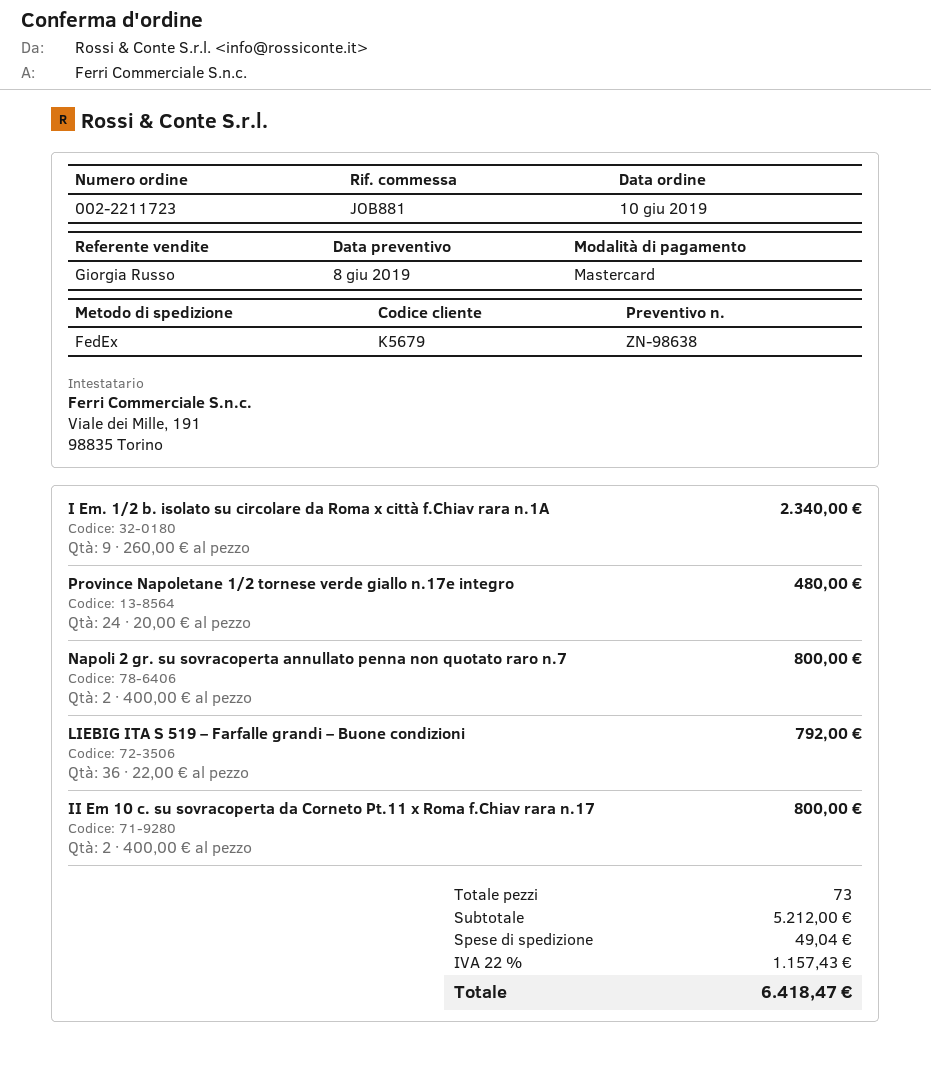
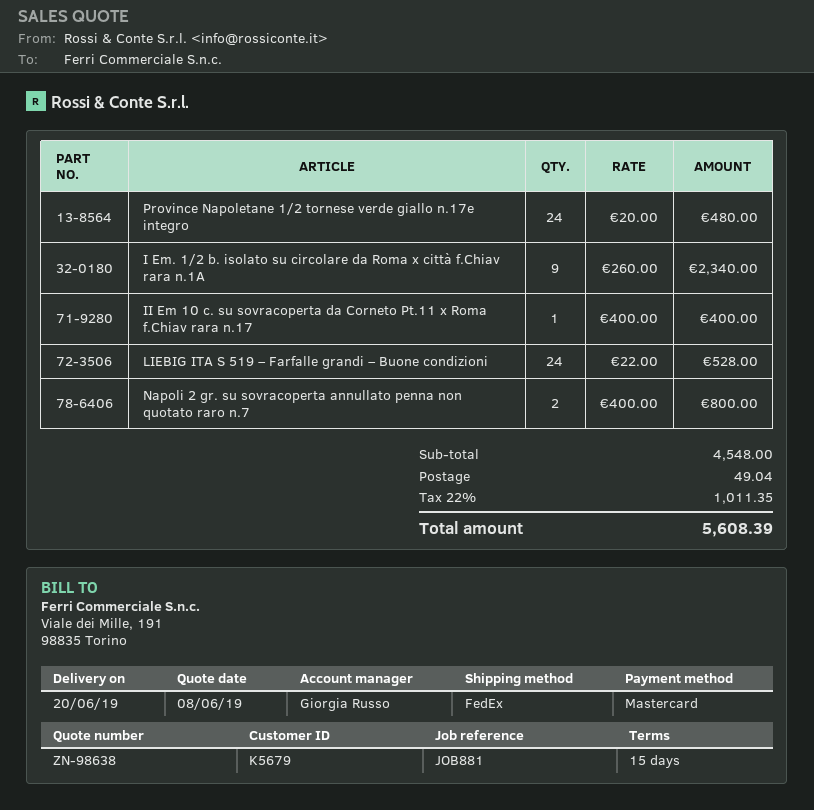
LIEBIG ITA S 519 – Farfalle grandi – Buone condizioni: 36 x 22.00 = 792.00 -> 24 x 22.00 = 528.00
II Em 10 c. su sovracoperta da Corneto Pt.11 x Roma f.Chiav rara n.17: 2 x 400.00 = 800.00 -> 1 x 400.00 = 400.00
subtotal: 5212.00 -> 4548.00
tax: 22% = 1157.43 -> 22% = 1011.35
total: 6418.47 -> 5608.39

